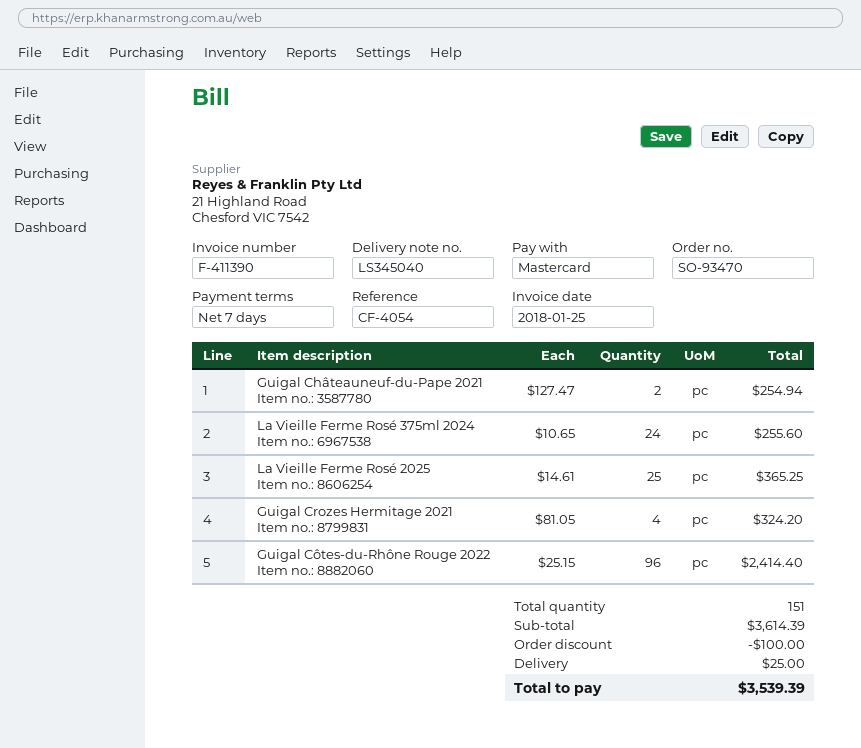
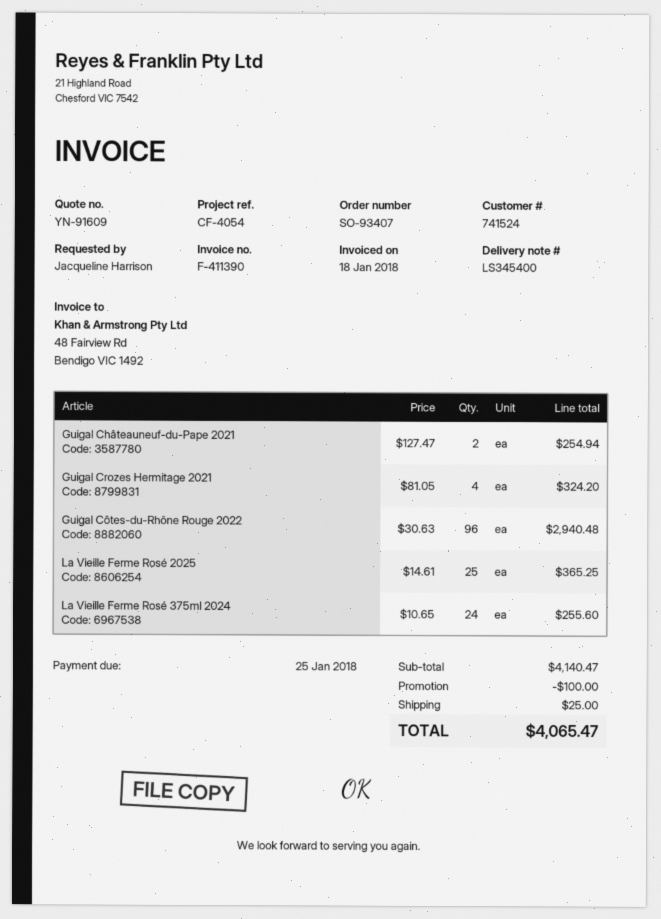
order number: SO-93470 -> SO-93407
delivery note number: LS345040 -> LS345400
invoice date: 2018-01-25 -> 2018-01-18
Guigal Côtes-du-Rhône Rouge 2022: 96 x 25.15 = 2414.40 -> 96 x 30.63 = 2940.48
subtotal: 3614.39 -> 4140.47
total: 3539.39 -> 4065.47

